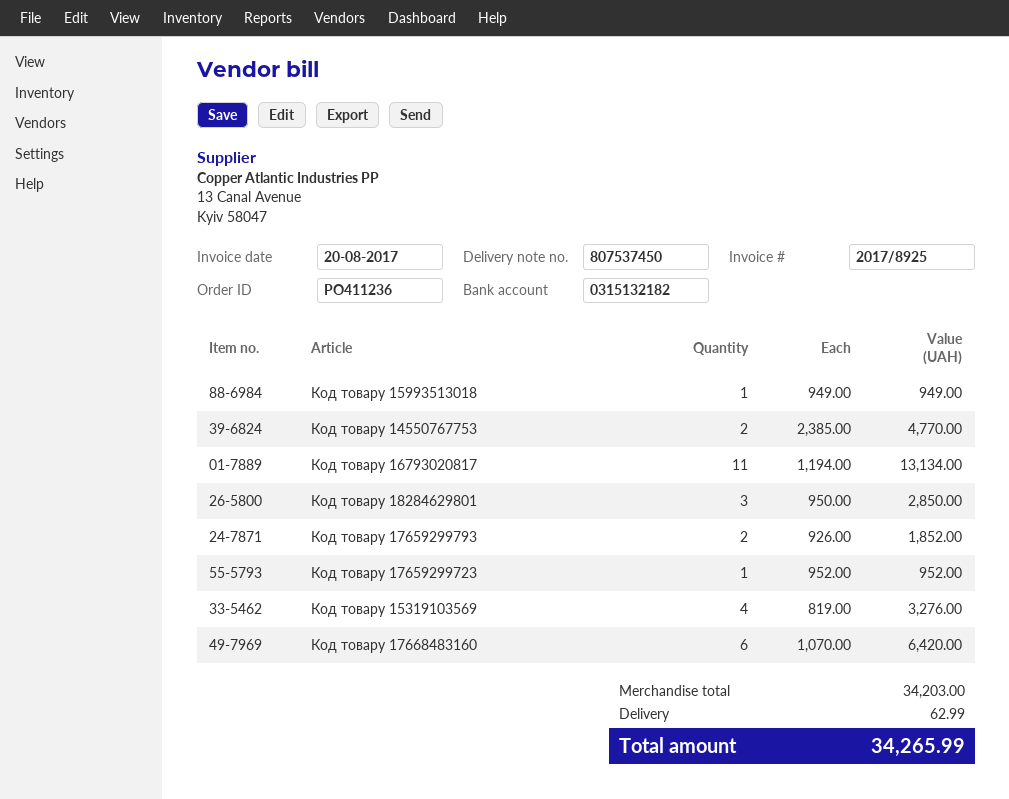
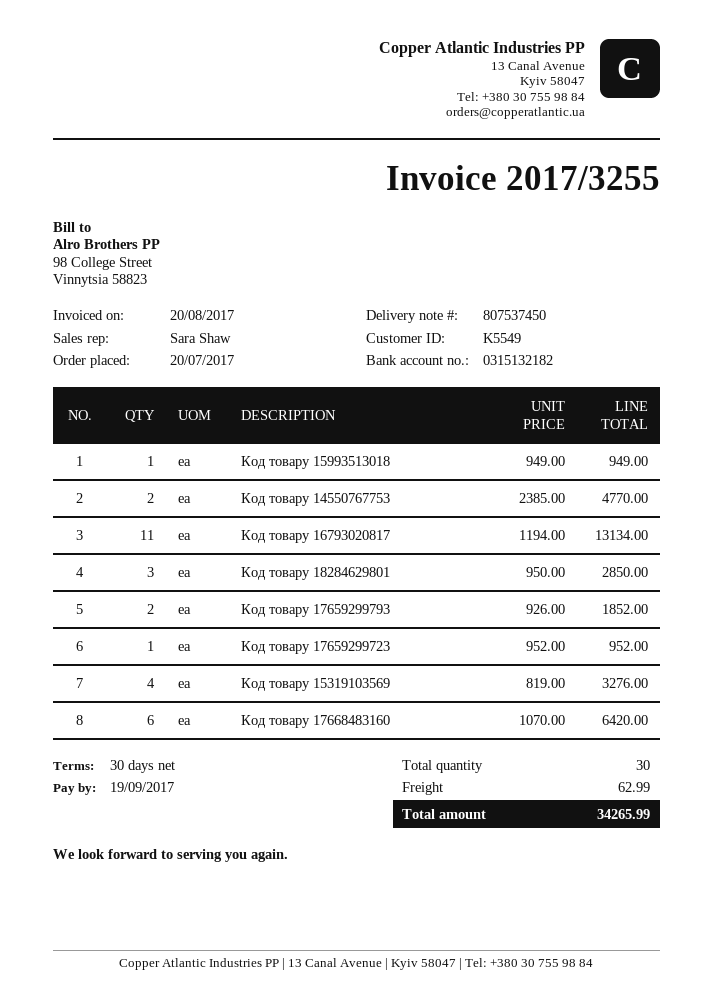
invoice number: 2017/8925 -> 2017/3255

